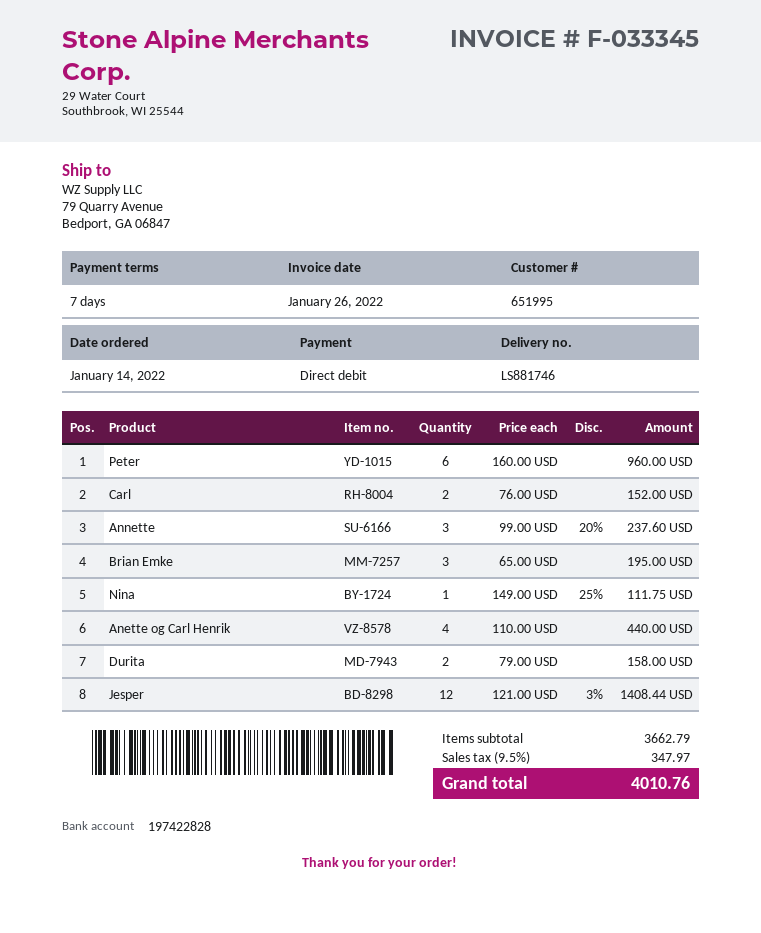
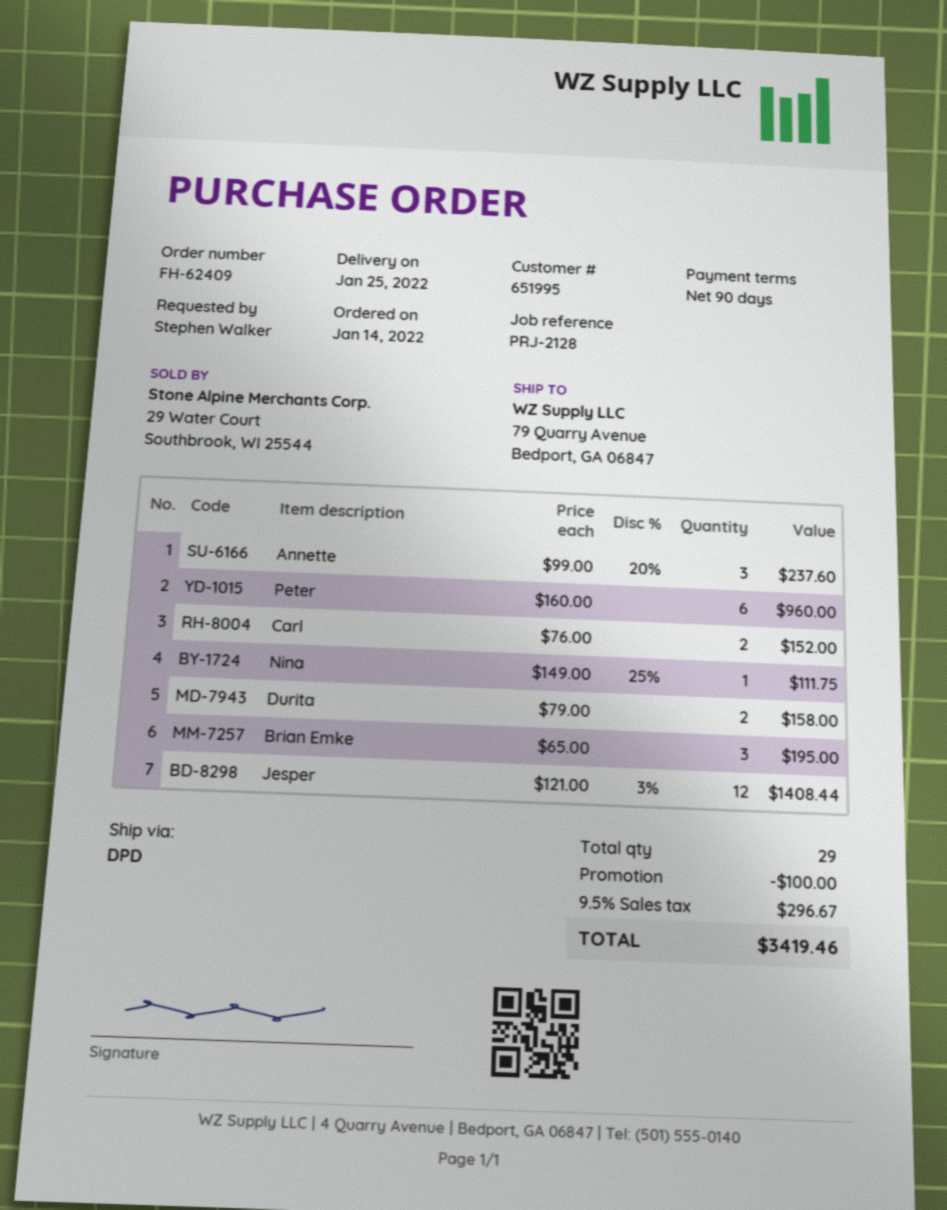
payment terms: 7 days -> 90 days
Anette og Carl Henrik: 4 x 110.00 = 440.00 -> none
discount: none -> 100.00
tax: 9.5% = 347.97 -> 9.5% = 296.67
total: 4010.76 -> 3419.46

